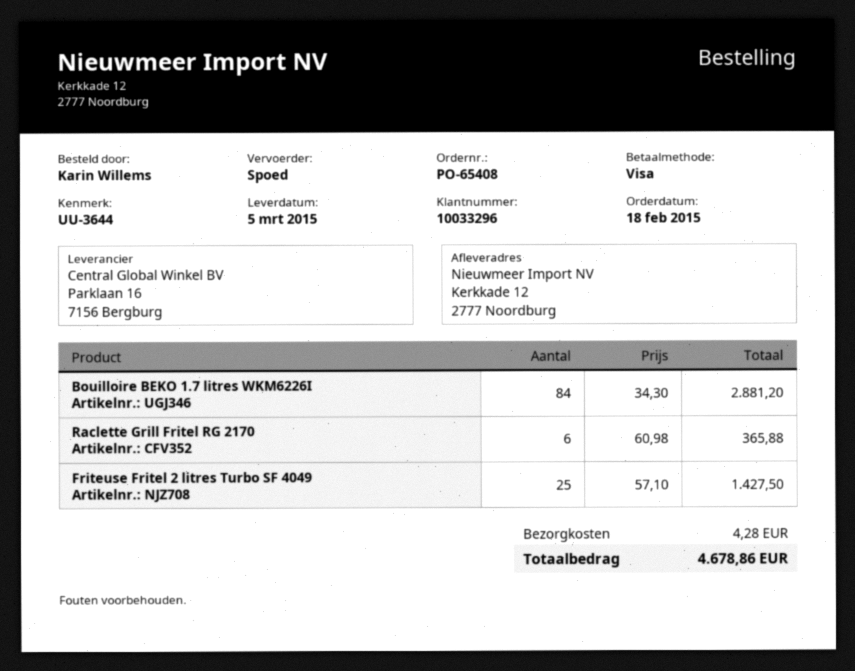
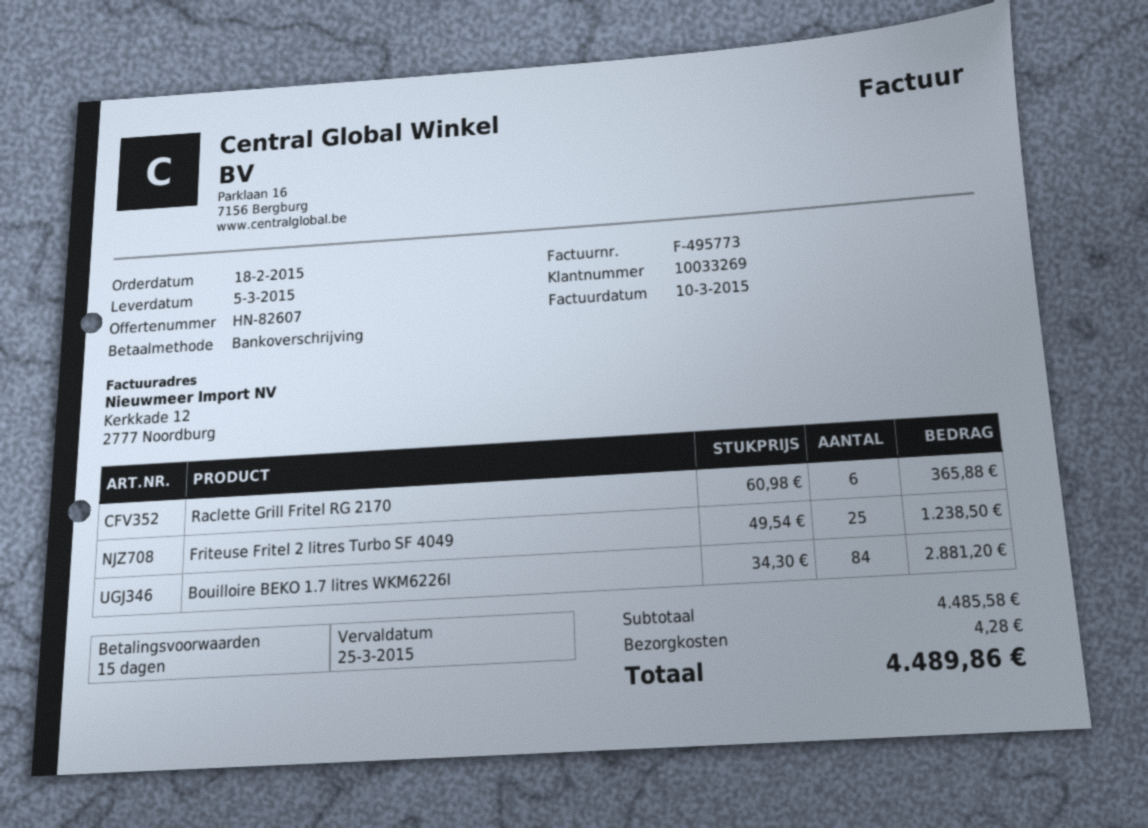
customer number: 10033296 -> 10033269
payment method: Visa -> bank transfer
Friteuse Fritel 2 litres Turbo SF 4049: 25 x 57.10 = 1427.50 -> 25 x 49.54 = 1238.50
total: 4678.86 -> 4489.86

